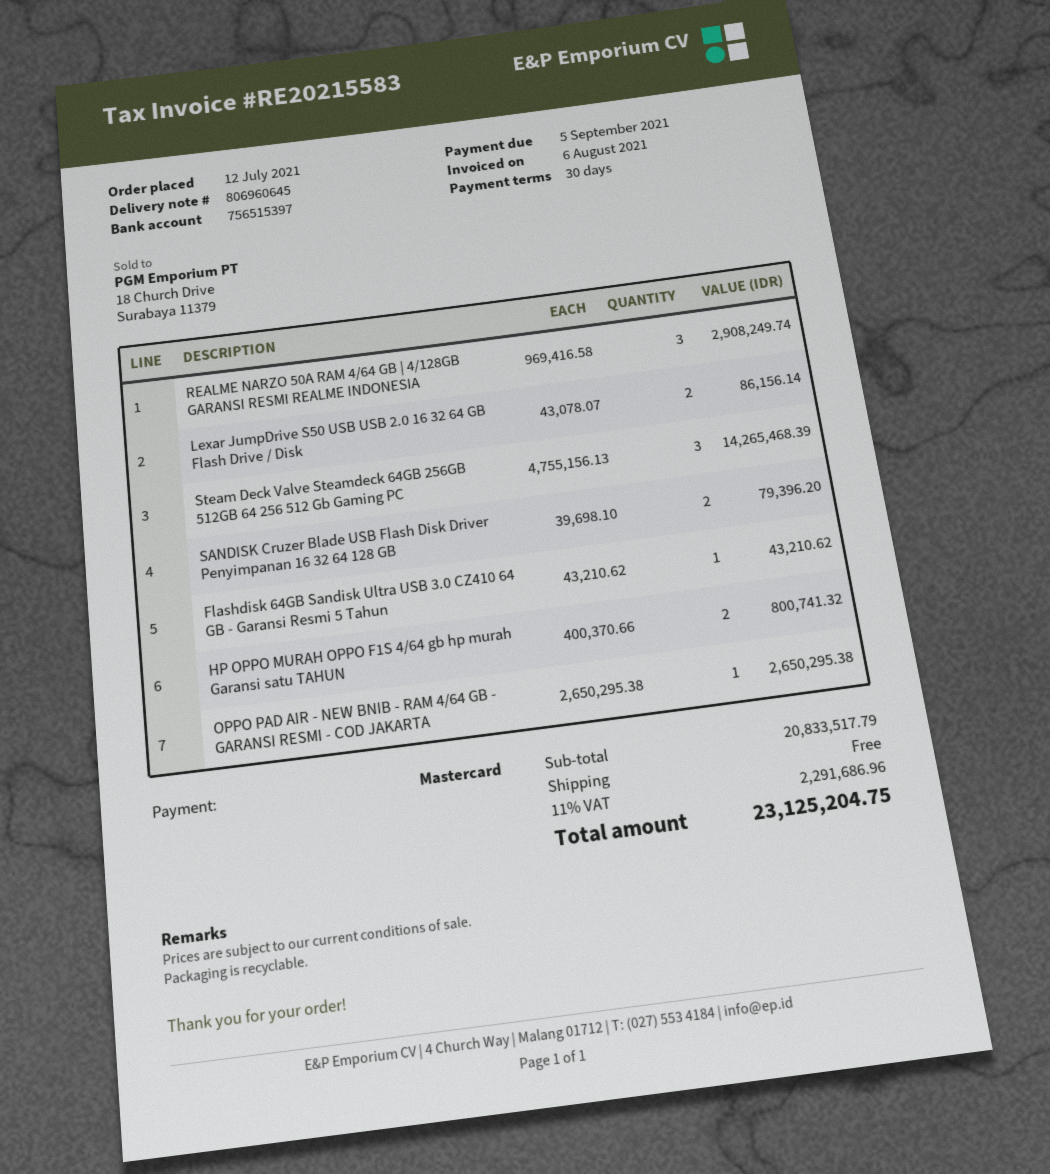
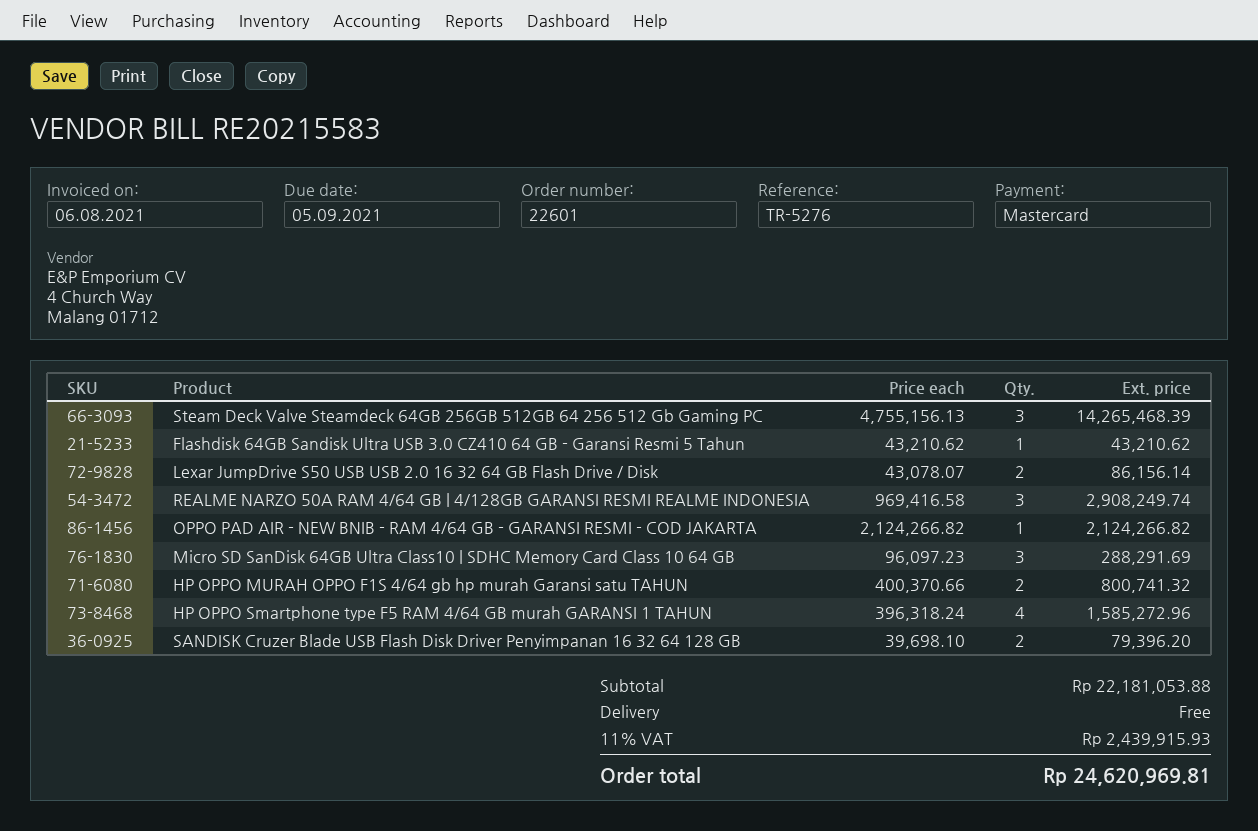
OPPO PAD AIR - NEW BNIB - RAM 4/64 GB - GARANSI RESMI - COD JAKARTA: 1 x 2650295.38 = 2650295.38 -> 1 x 2124266.82 = 2124266.82
Micro SD SanDisk 64GB Ultra Class10 | SDHC Memory Card Class 10 64 GB: none -> 3 x 96097.23 = 288291.69
HP OPPO Smartphone type F5 RAM 4/64 GB murah GARANSI 1 TAHUN: none -> 4 x 396318.24 = 1585272.96
subtotal: 20833517.79 -> 22181053.88
tax: 11% = 2291686.96 -> 11% = 2439915.93
total: 23125204.75 -> 24620969.81

